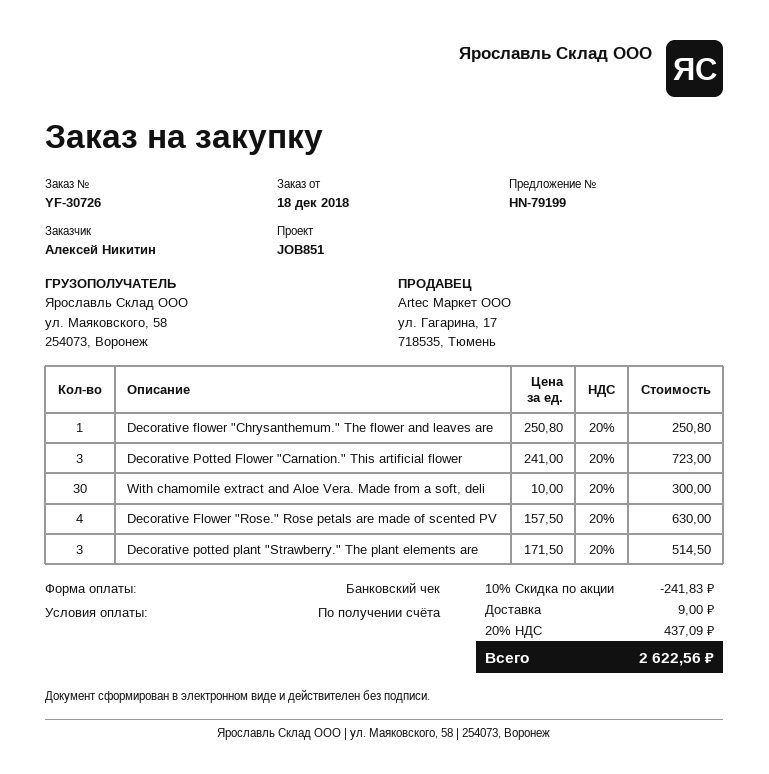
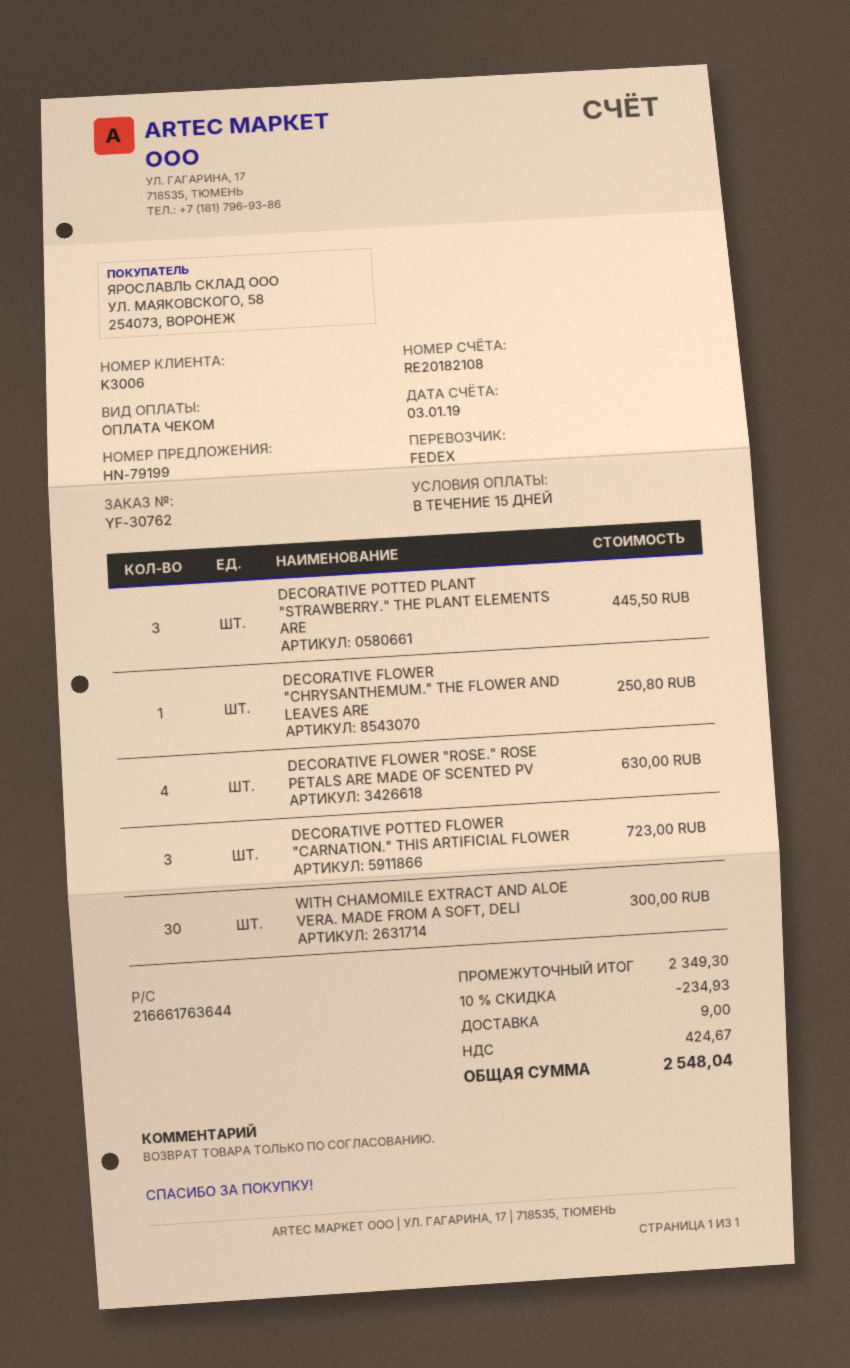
order number: YF-30726 -> YF-30762
payment terms: on receipt -> 15 days
Decorative potted plant "Strawberry." The plant elements are: 3 for 514.50 -> 3 for 445.50
discount: 10% = 241.83 -> 10% = 234.93
tax: 437.09 -> 424.67
total: 2622.56 -> 2548.04

